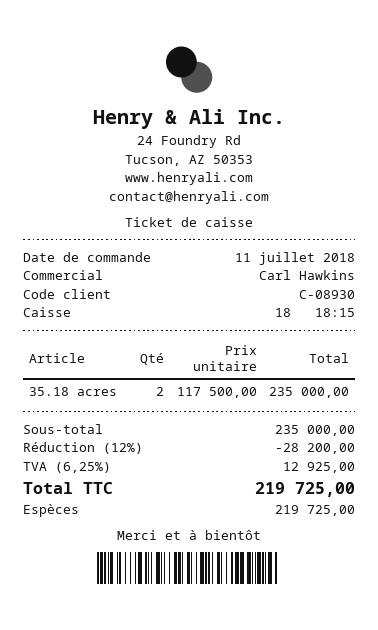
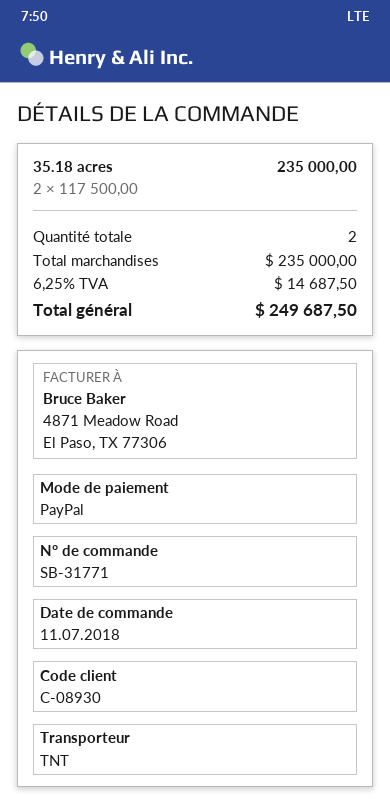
payment method: cash -> PayPal
discount: 12% = 28200.00 -> none
tax: 6.25% = 12925.00 -> 6.25% = 14687.50
total: 219725.00 -> 249687.50

